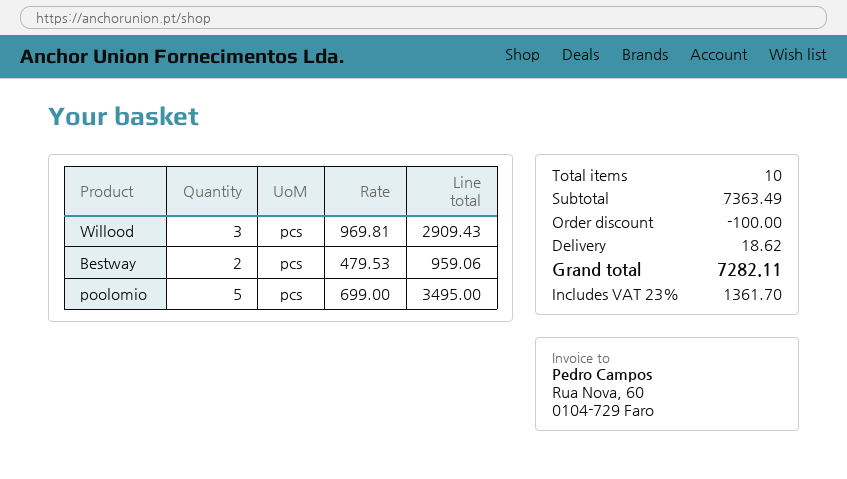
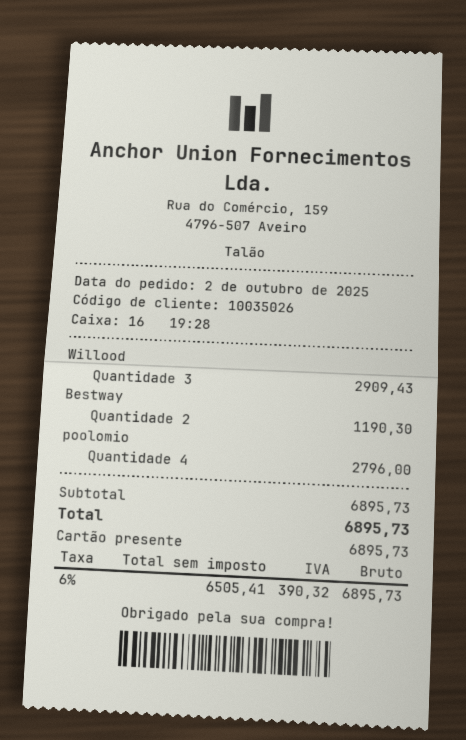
Bestway: 2 for 959.06 -> 2 for 1190.30
poolomio: 5 for 3495.00 -> 4 for 2796.00
subtotal: 7363.49 -> 6895.73
discount: 100.00 -> none
shipping: 18.62 -> none
tax: 23% = 1361.70 -> 6% = 390.32
total: 7282.11 -> 6895.73

